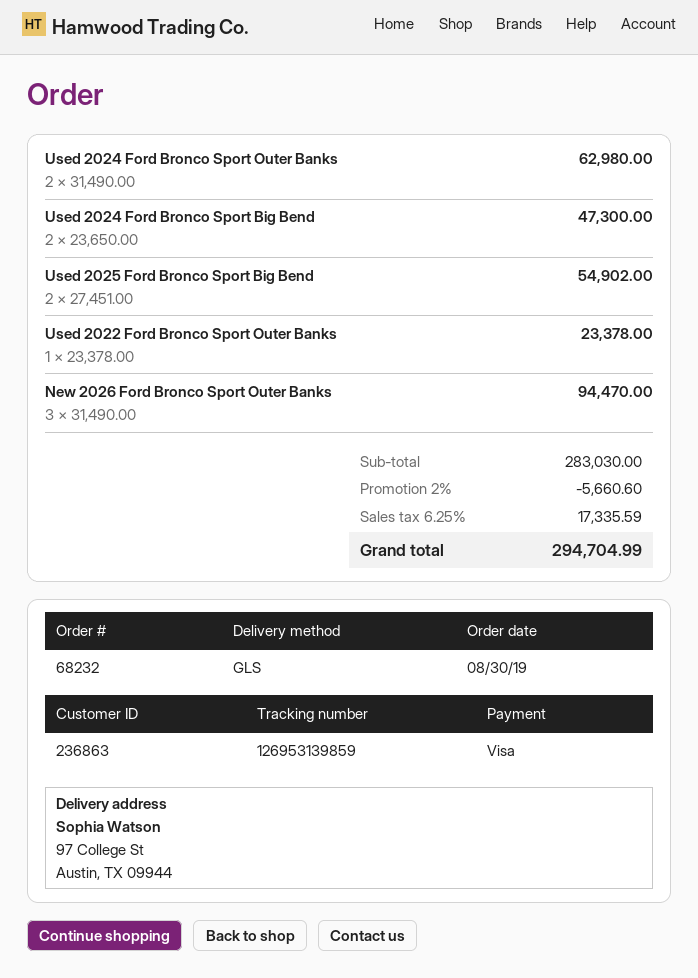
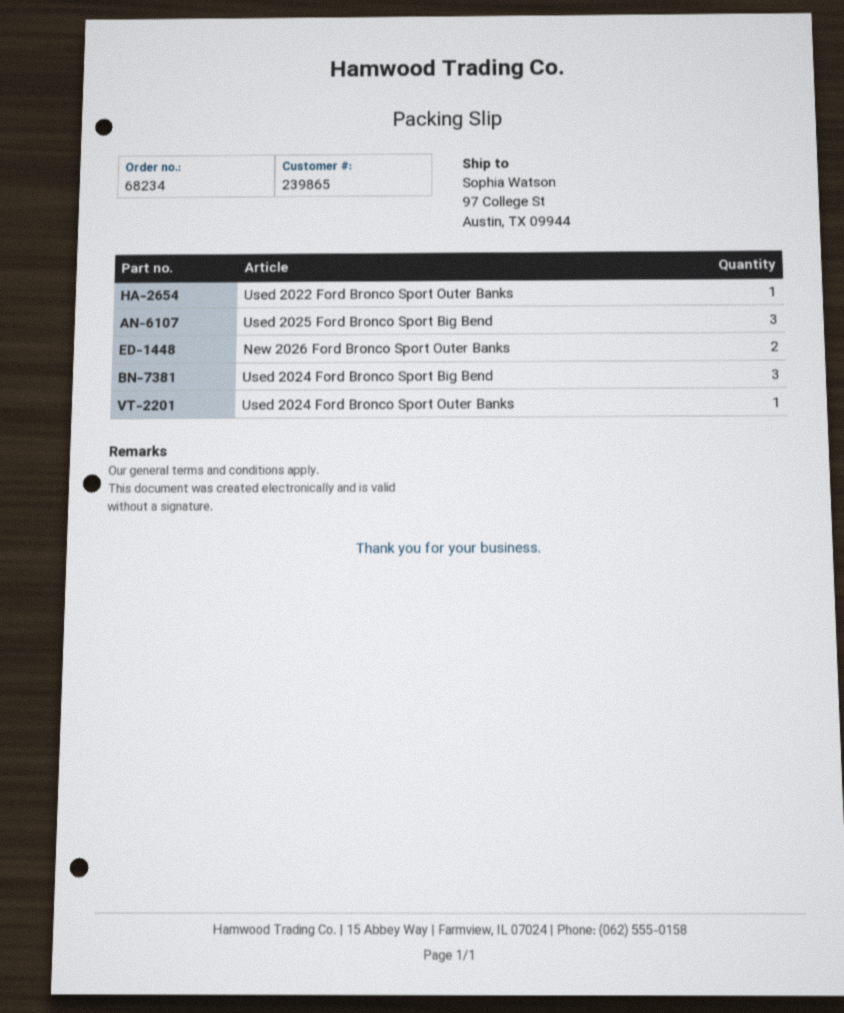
order number: 68232 -> 68234
customer number: 236863 -> 239865
Used 2024 Ford Bronco Sport Outer Banks: 2 -> 1
Used 2024 Ford Bronco Sport Big Bend: 2 -> 3
Used 2025 Ford Bronco Sport Big Bend: 2 -> 3
New 2026 Ford Bronco Sport Outer Banks: 3 -> 2

